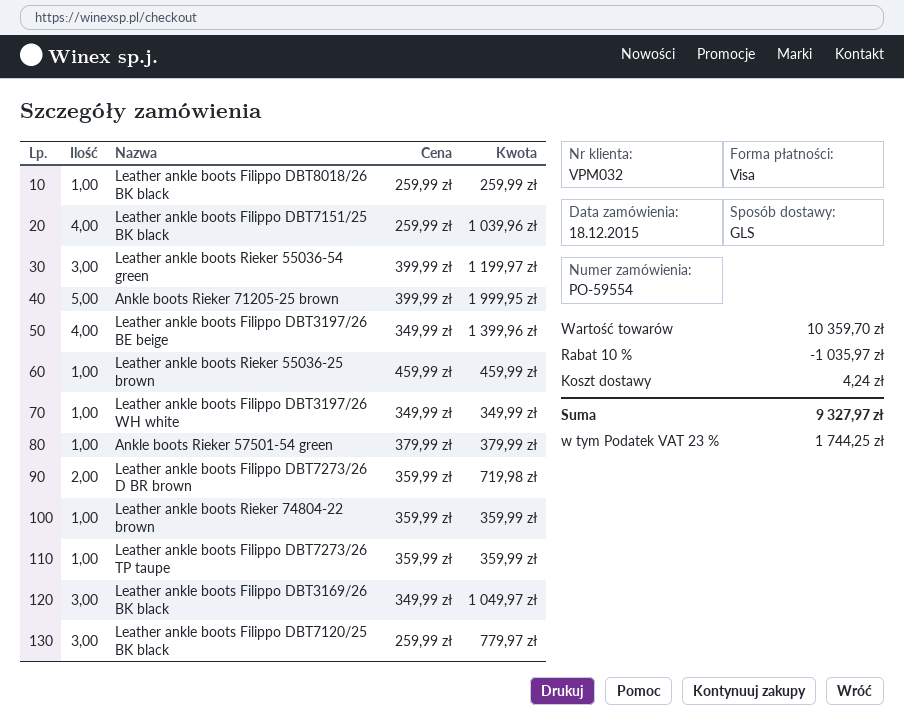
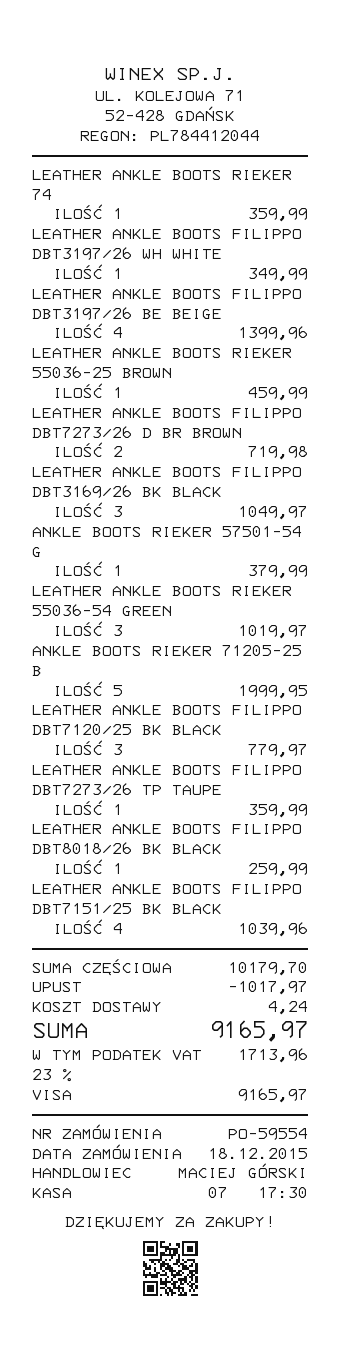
Leather ankle boots Rieker 55036-54 green: 3 for 1199.97 -> 3 for 1019.97
subtotal: 10359.70 -> 10179.70
discount: 1035.97 -> 1017.97
tax: 23% = 1744.25 -> 23% = 1713.96
total: 9327.97 -> 9165.97

